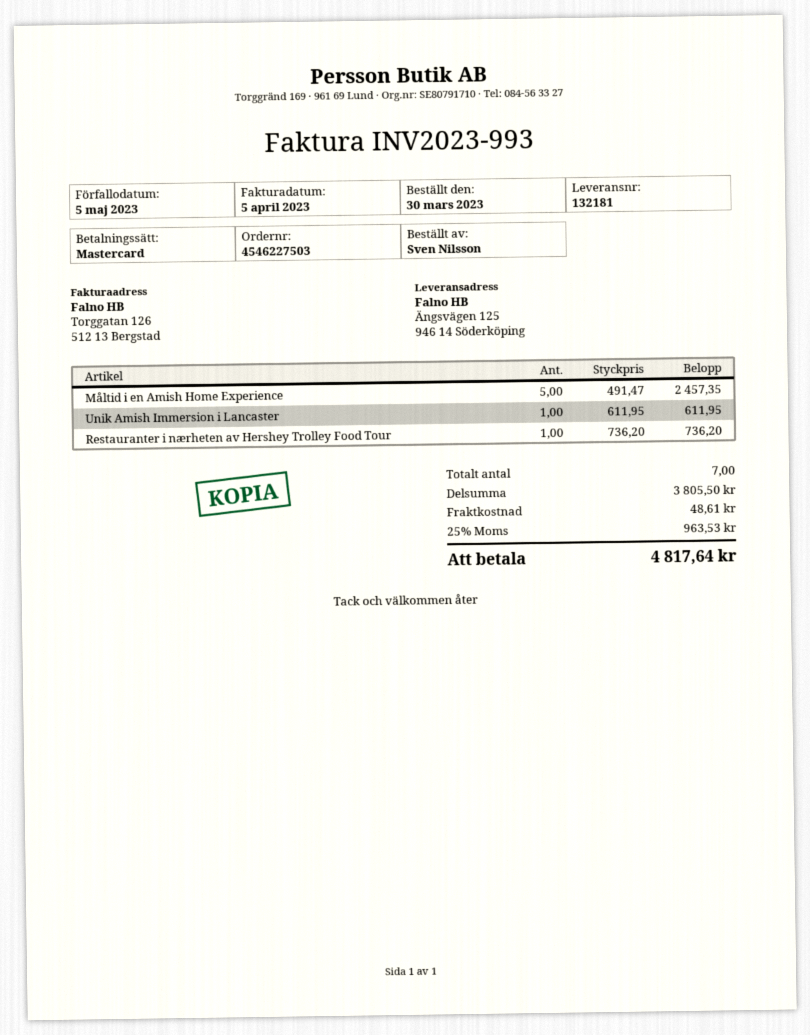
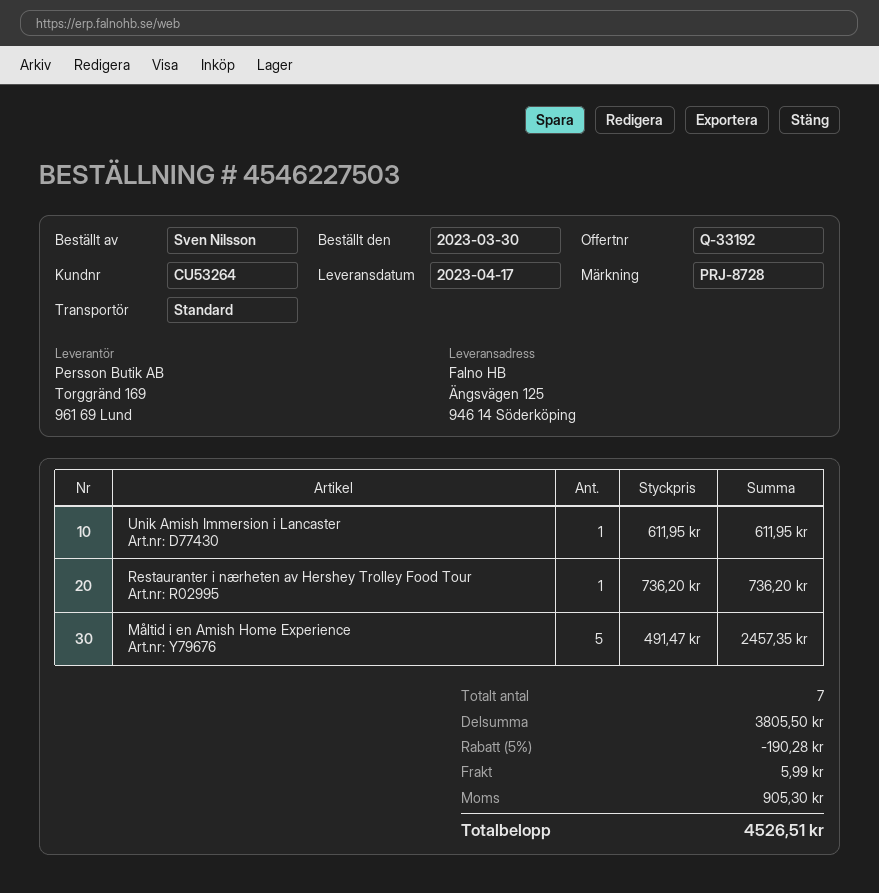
discount: none -> 5% = 190.28
shipping: 48.61 -> 5.99
tax: 963.53 -> 905.30
total: 4817.64 -> 4526.51

